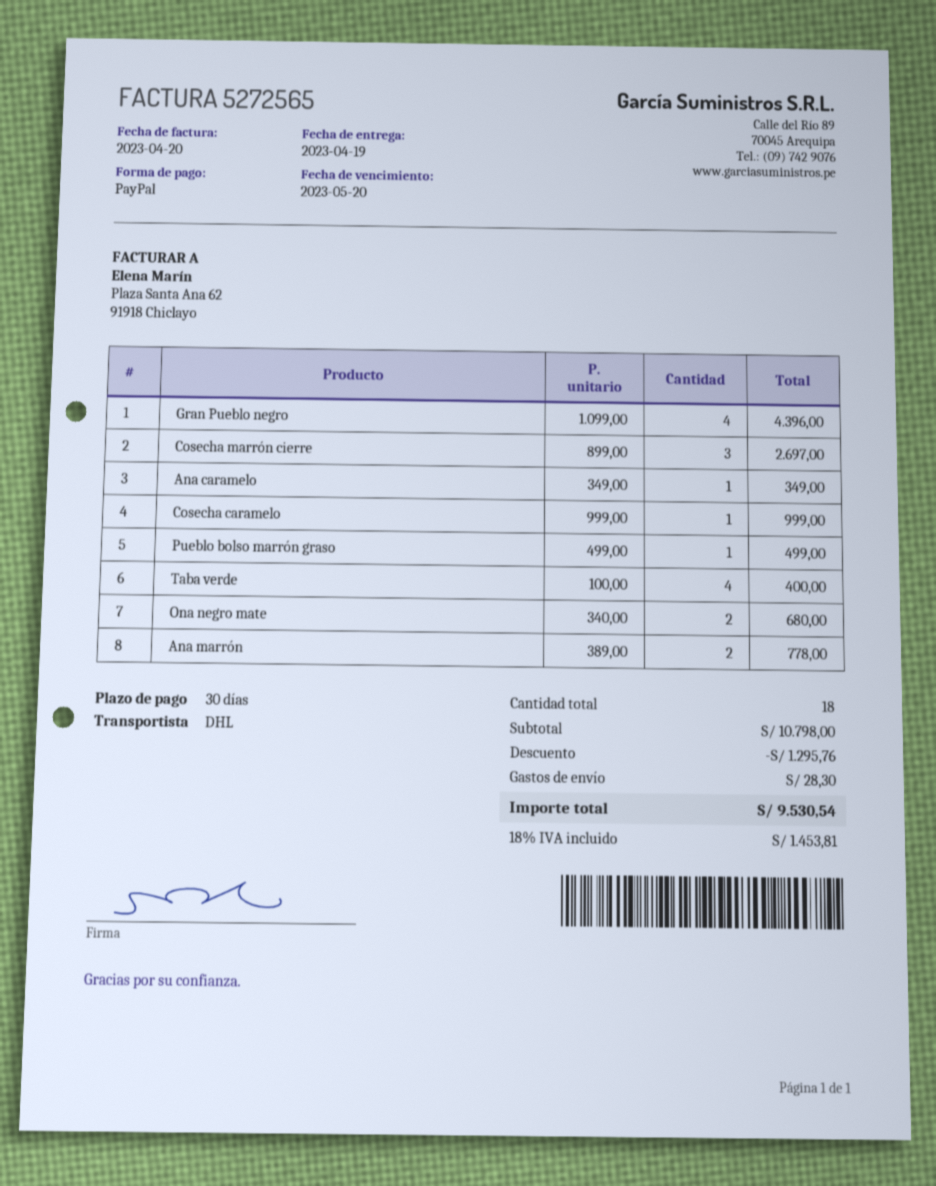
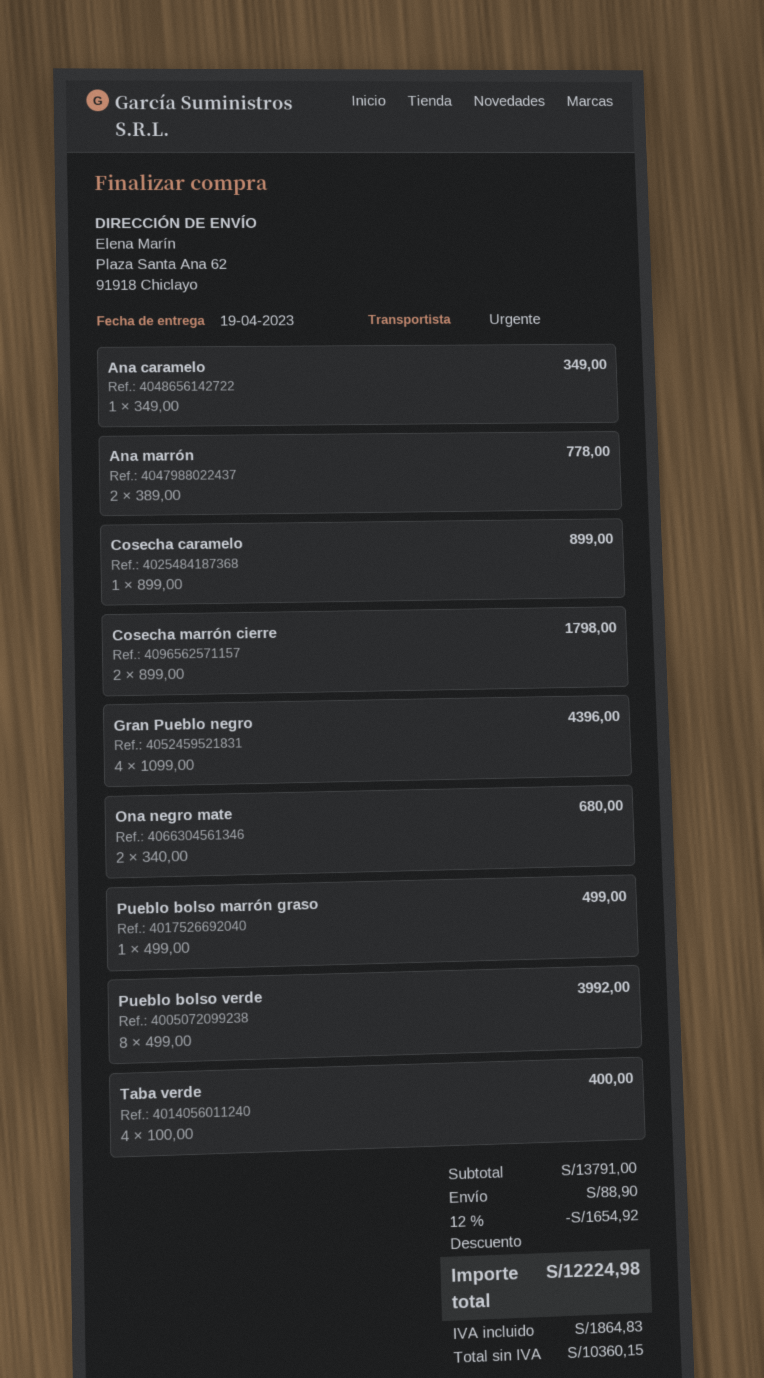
shipping method: DHL -> express
Cosecha marrón cierre: 3 x 899.00 = 2697.00 -> 2 x 899.00 = 1798.00
Cosecha caramelo: 1 x 999.00 = 999.00 -> 1 x 899.00 = 899.00
Pueblo bolso verde: none -> 8 x 499.00 = 3992.00
subtotal: 10798.00 -> 13791.00
discount: 1295.76 -> 1654.92
shipping: 28.30 -> 88.90
tax: 1453.81 -> 1864.83
total: 9530.54 -> 12224.98

